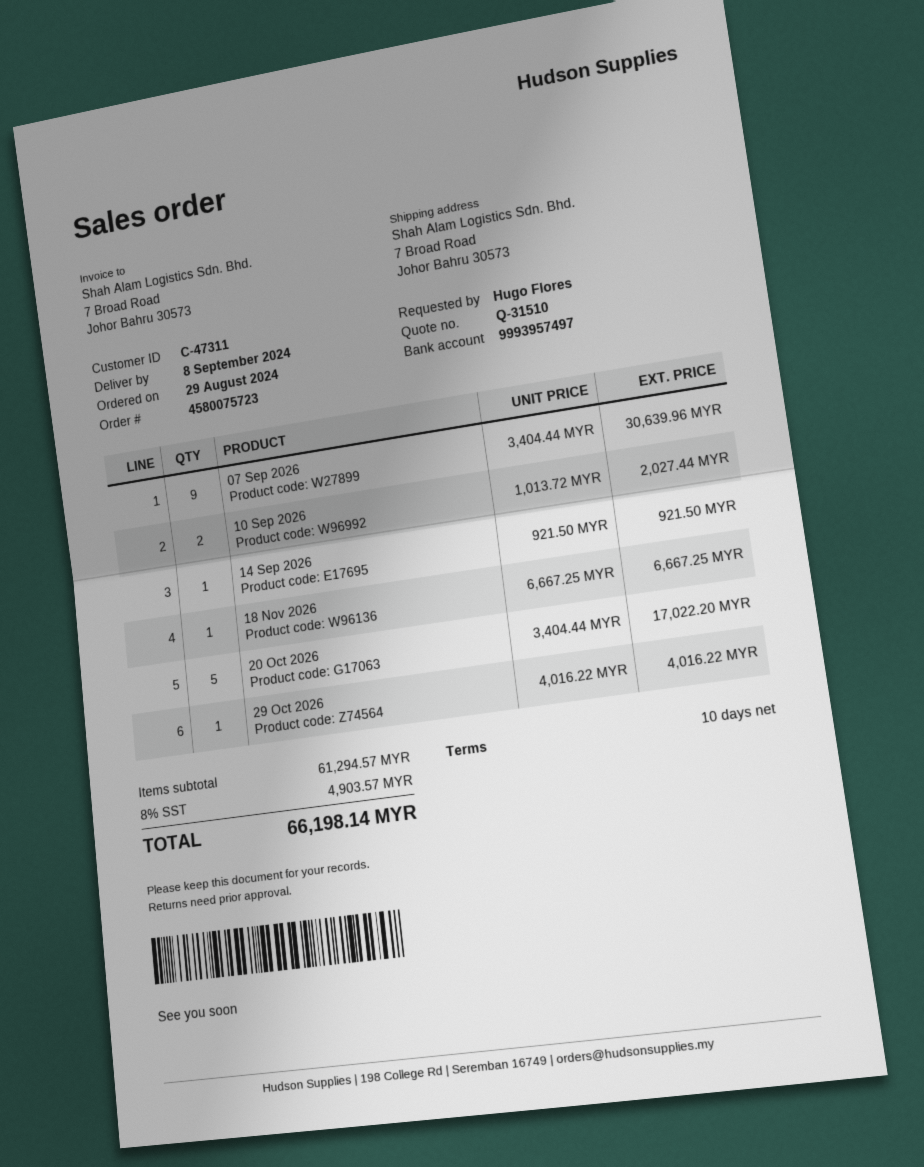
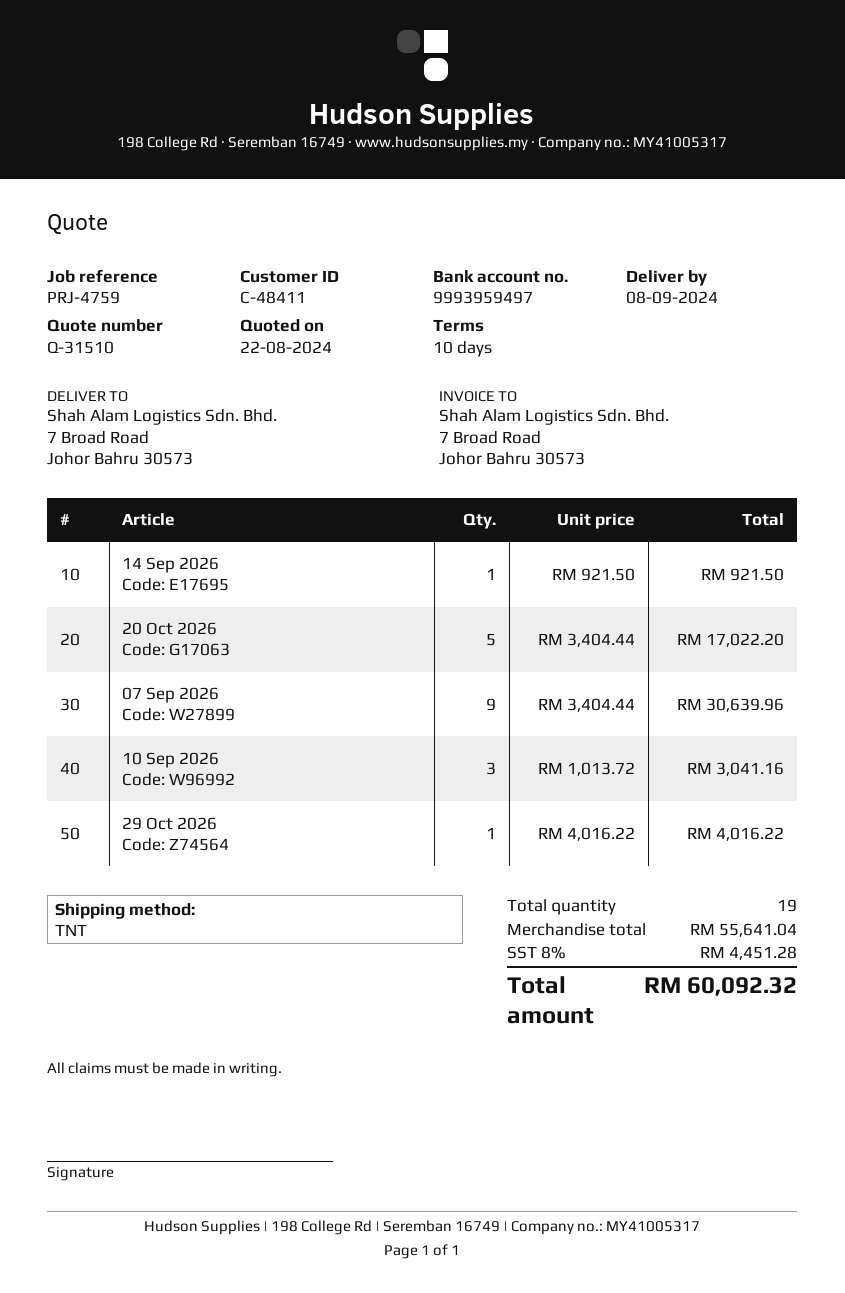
customer number: C-47311 -> C-48411
bank account: 9993957497 -> 9993959497
10 Sep 2026: 2 x 1013.72 = 2027.44 -> 3 x 1013.72 = 3041.16
18 Nov 2026: 1 x 6667.25 = 6667.25 -> none
subtotal: 61294.57 -> 55641.04
tax: 8% = 4903.57 -> 8% = 4451.28
total: 66198.14 -> 60092.32

